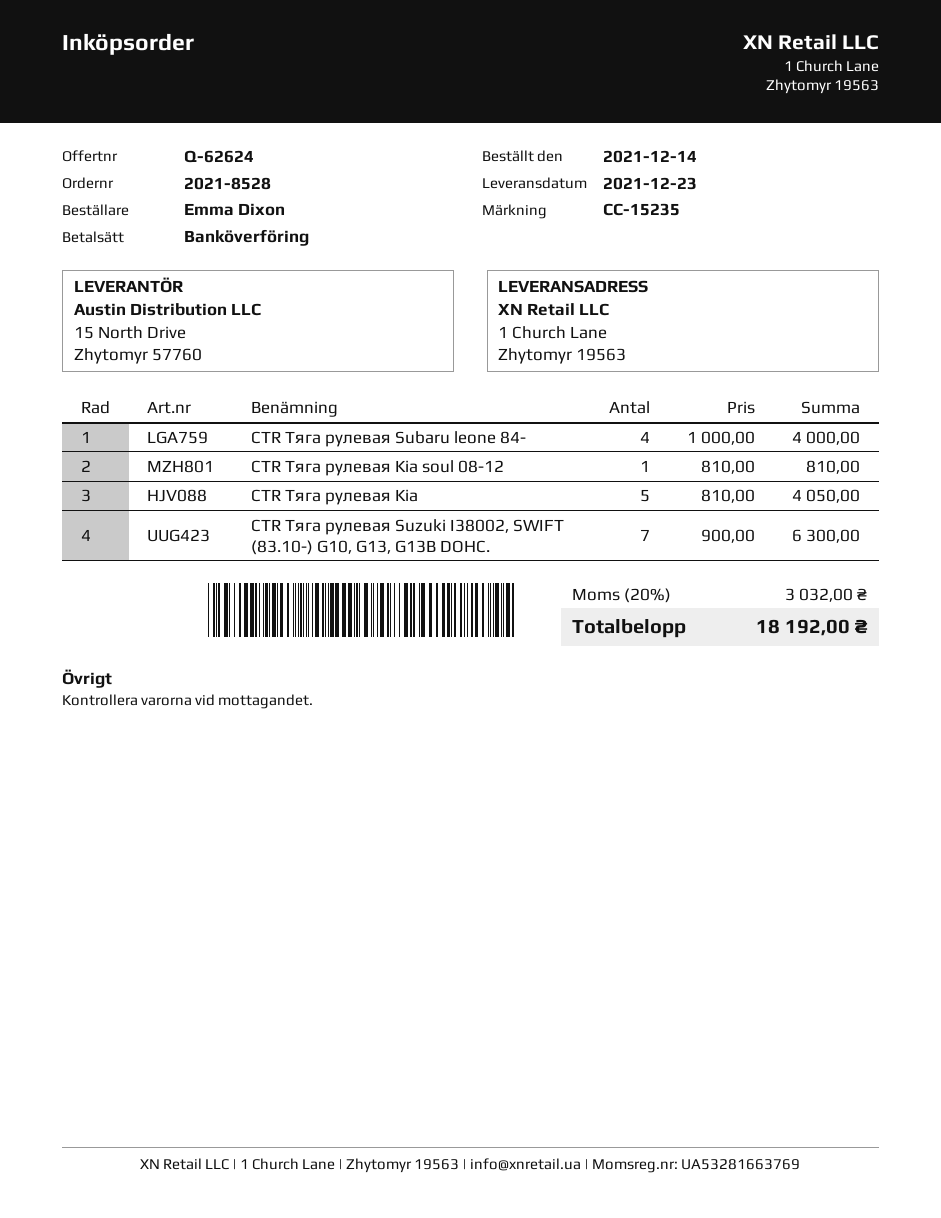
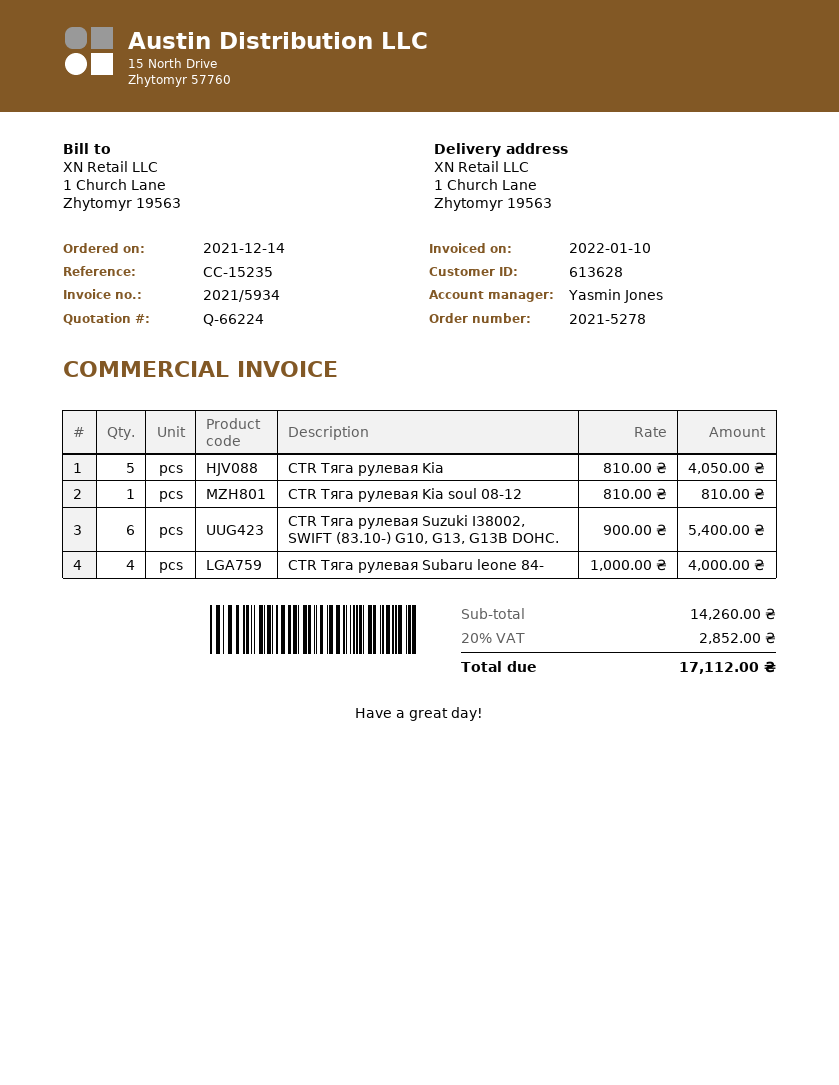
quote number: Q-62624 -> Q-66224
order number: 2021-8528 -> 2021-5278
CTR Тяга рулевая Suzuki I38002, SWIFT (83.10-) G10, G13, G13B DOHC.: 7 x 900.00 = 6300.00 -> 6 x 900.00 = 5400.00
tax: 20% = 3032.00 -> 20% = 2852.00
total: 18192.00 -> 17112.00

